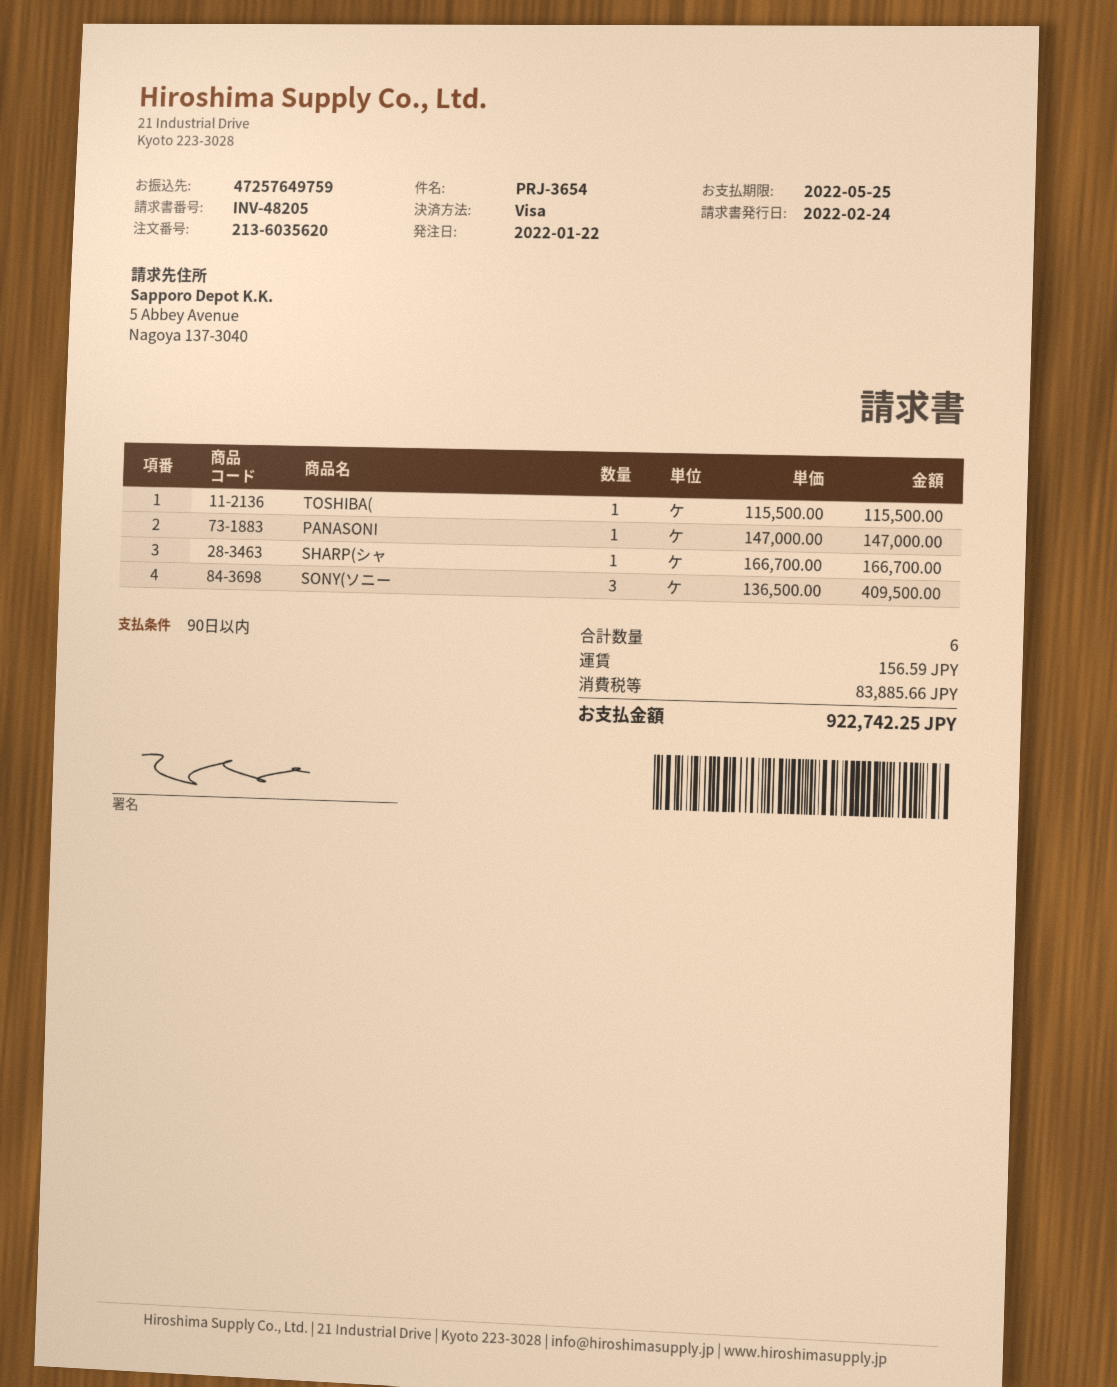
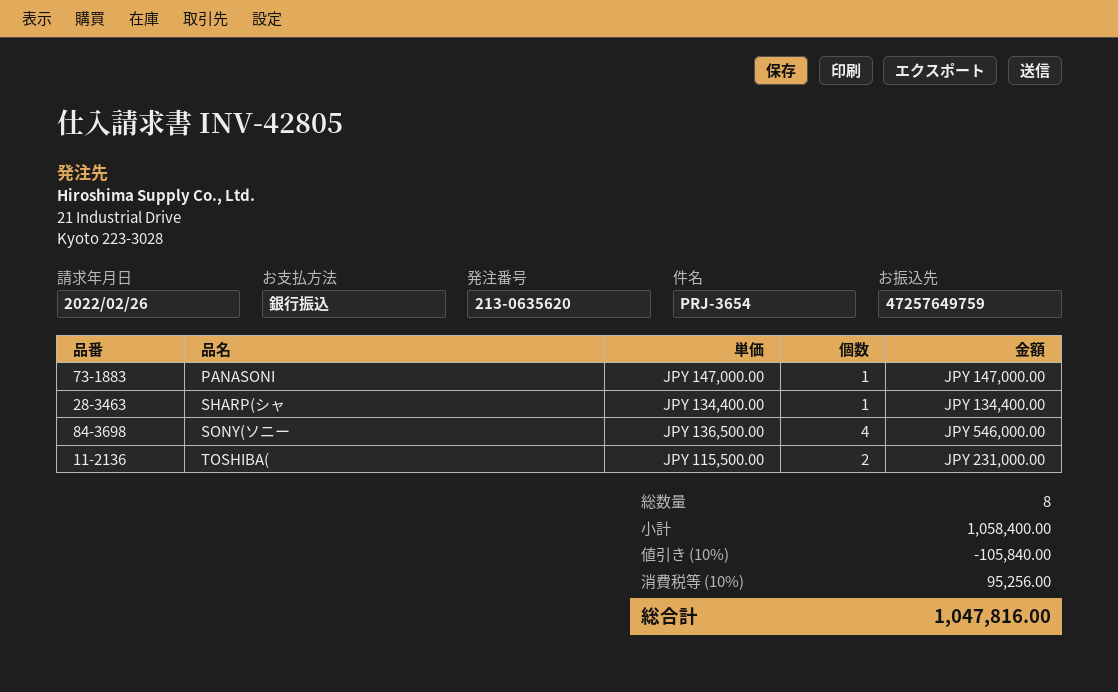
order number: 213-6035620 -> 213-0635620
invoice number: INV-48205 -> INV-42805
invoice date: 2022-02-24 -> 2022-02-26
payment method: Visa -> bank transfer
TOSHIBA(: 1 x 115500.00 = 115500.00 -> 2 x 115500.00 = 231000.00
SHARP(シャ: 1 x 166700.00 = 166700.00 -> 1 x 134400.00 = 134400.00
SONY(ソニー: 3 x 136500.00 = 409500.00 -> 4 x 136500.00 = 546000.00
total quantity: 6 -> 8
discount: none -> 10% = 105840.00
shipping: 156.59 -> none
tax: 83885.66 -> 95256.00
total: 922742.25 -> 1047816.00

